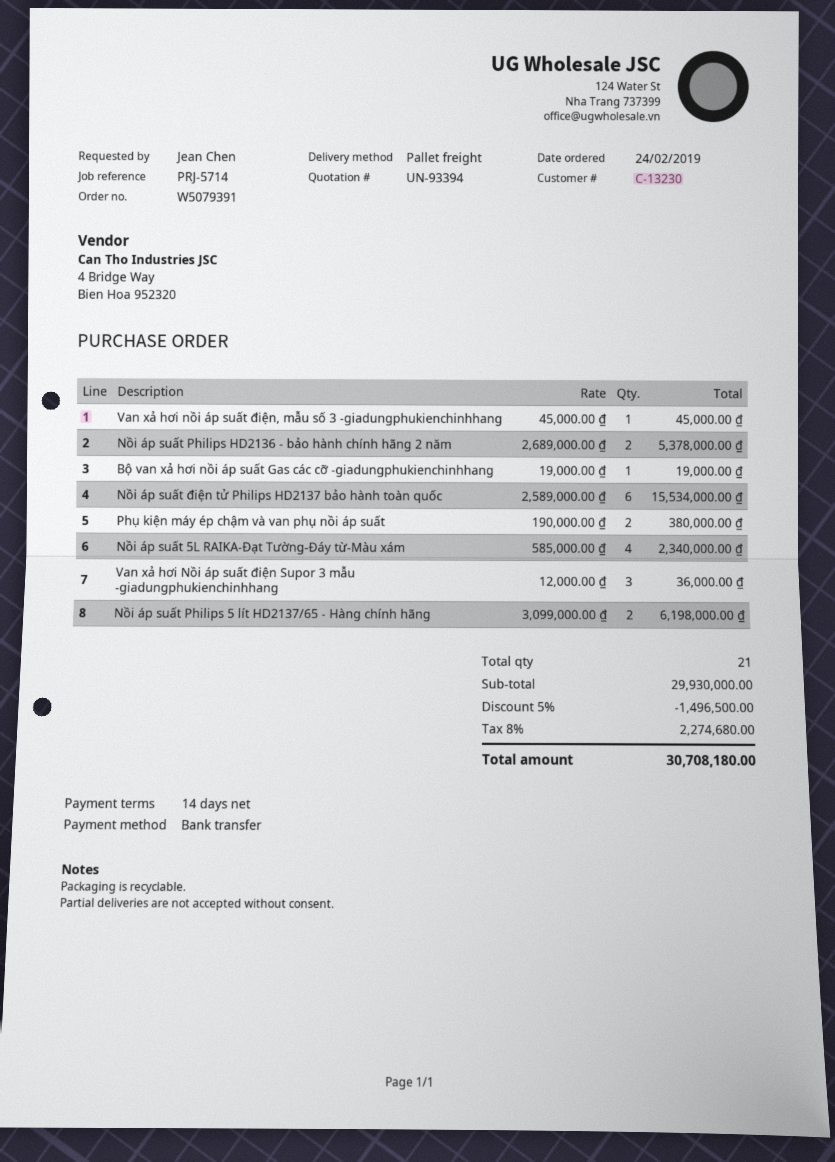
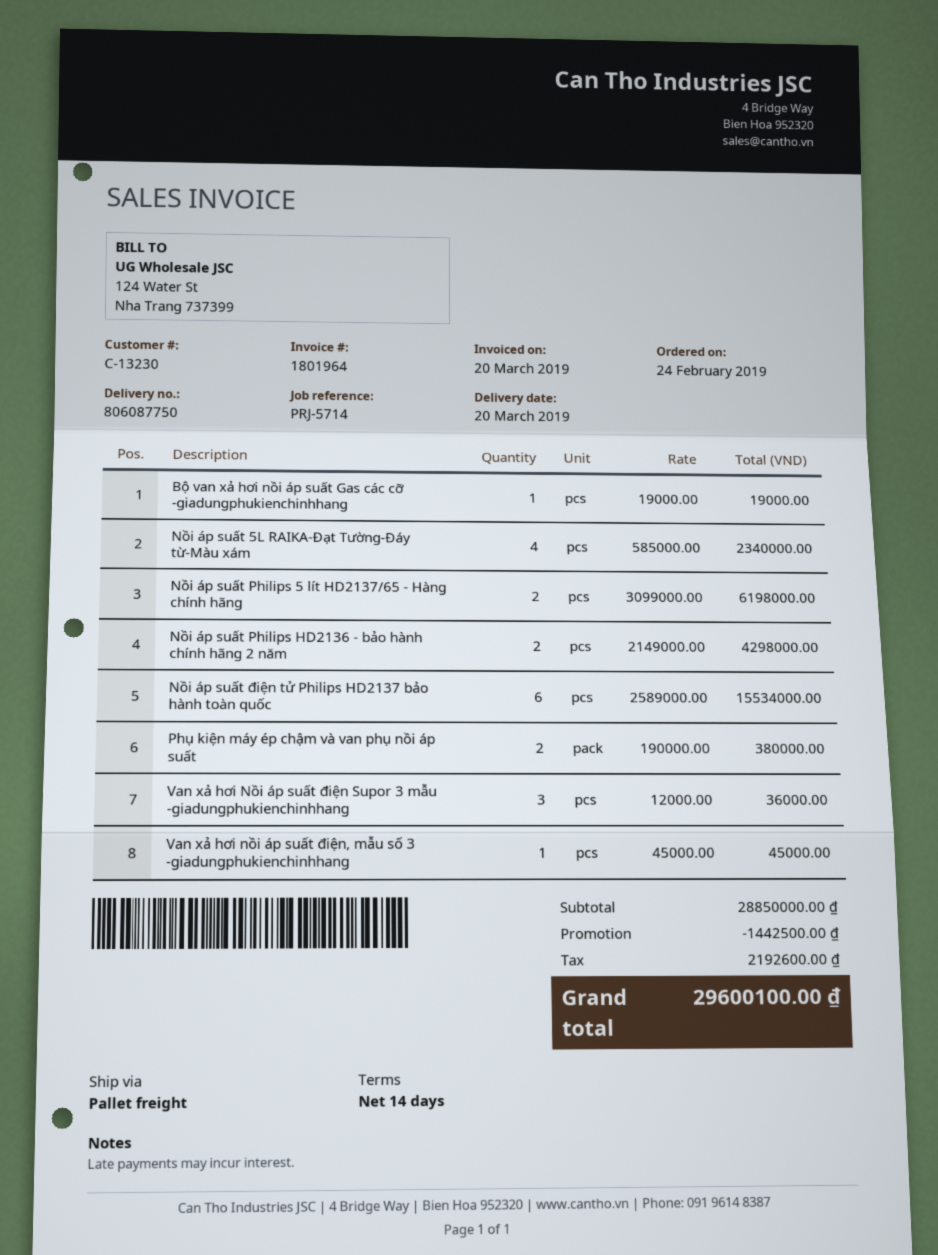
Nồi áp suất Philips HD2136 - bảo hành chính hãng 2 năm: 2 x 2689000.00 = 5378000.00 -> 2 x 2149000.00 = 4298000.00
subtotal: 29930000.00 -> 28850000.00
discount: 1496500.00 -> 1442500.00
tax: 2274680.00 -> 2192600.00
total: 30708180.00 -> 29600100.00

